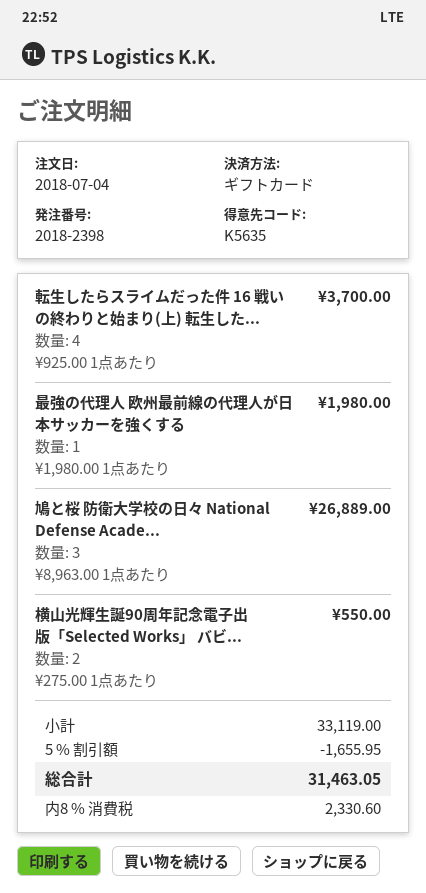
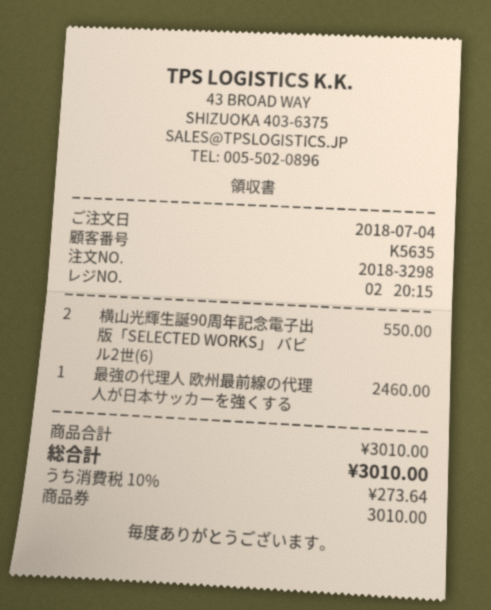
order number: 2018-2398 -> 2018-3298
転生したらスライムだった件 16 戦いの終わりと始まり(上) 転生した...: 4 for 3700.00 -> none
最強の代理人 欧州最前線の代理人が日本サッカーを強くする: 1 for 1980.00 -> 1 for 2460.00
鳩と桜 防衛大学校の日々 National Defense Acade...: 3 for 26889.00 -> none
subtotal: 33119.00 -> 3010.00
discount: 5% = 1655.95 -> none
tax: 8% = 2330.60 -> 10% = 273.64
total: 31463.05 -> 3010.00

